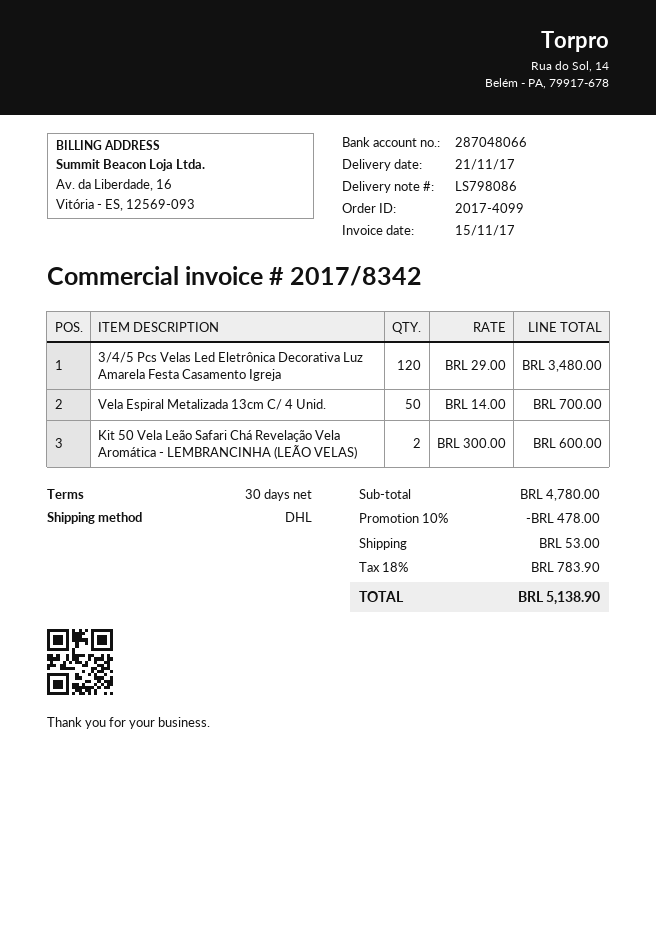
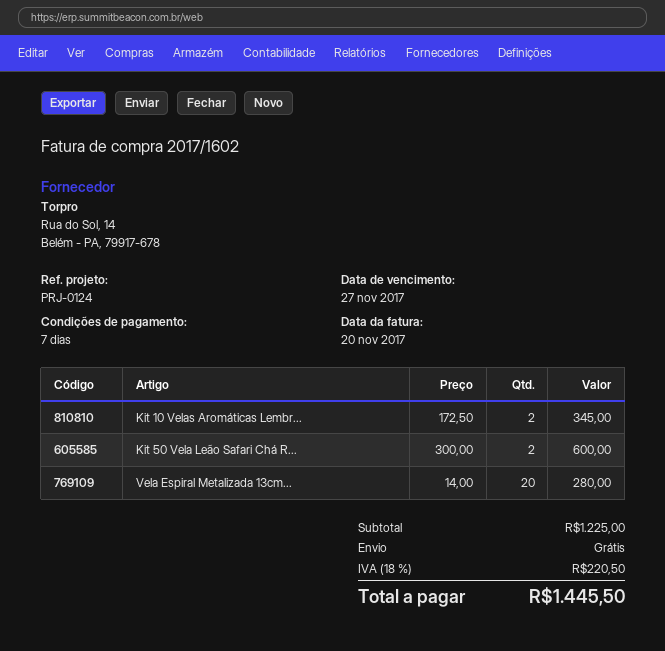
invoice number: 2017/8342 -> 2017/1602
invoice date: 2017-11-15 -> 2017-11-20
payment terms: 30 days -> 7 days
3/4/5 Pcs Velas Led Eletrônica Decorativa Luz Amarela Festa Casamento Igreja: 120 x 29.00 = 3480.00 -> none
Vela Espiral Metalizada 13cm C/ 4 Unid.: 50 x 14.00 = 700.00 -> 20 x 14.00 = 280.00
Kit 10 Velas Aromáticas Lembr...: none -> 2 x 172.50 = 345.00
subtotal: 4780.00 -> 1225.00
discount: 10% = 478.00 -> none
shipping: 53.00 -> 0.00
tax: 18% = 783.90 -> 18% = 220.50
total: 5138.90 -> 1445.50

